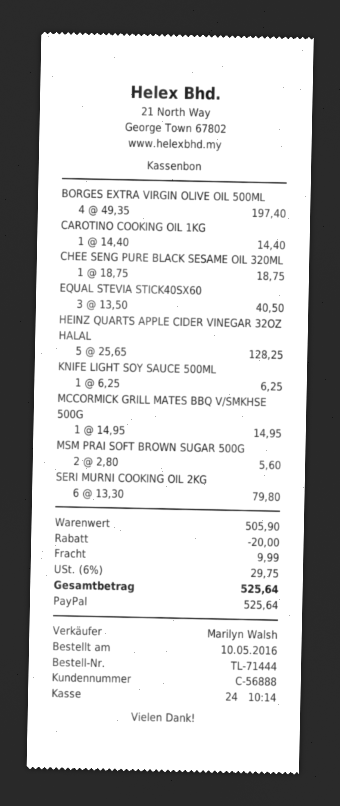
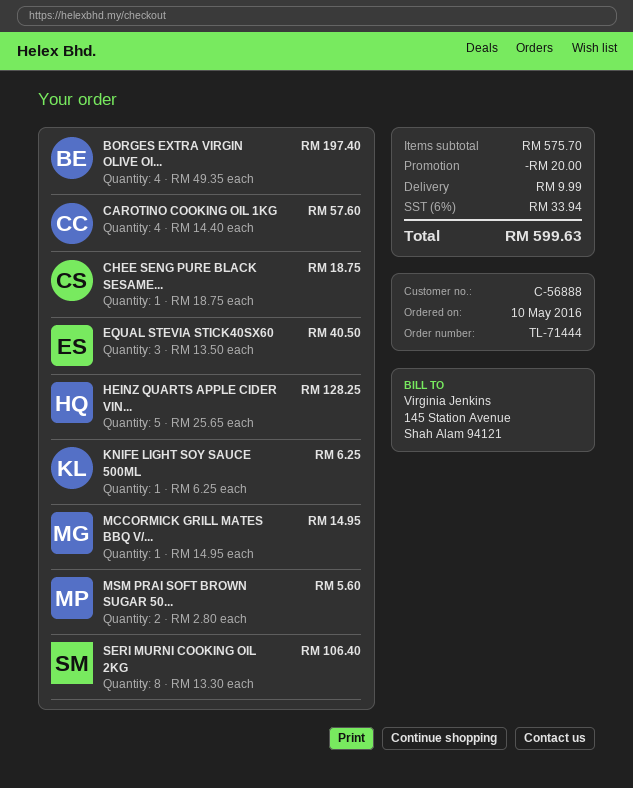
CAROTINO COOKING OIL 1KG: 1 x 14.40 = 14.40 -> 4 x 14.40 = 57.60
SERI MURNI COOKING OIL 2KG: 6 x 13.30 = 79.80 -> 8 x 13.30 = 106.40
subtotal: 505.90 -> 575.70
tax: 6% = 29.75 -> 6% = 33.94
total: 525.64 -> 599.63

